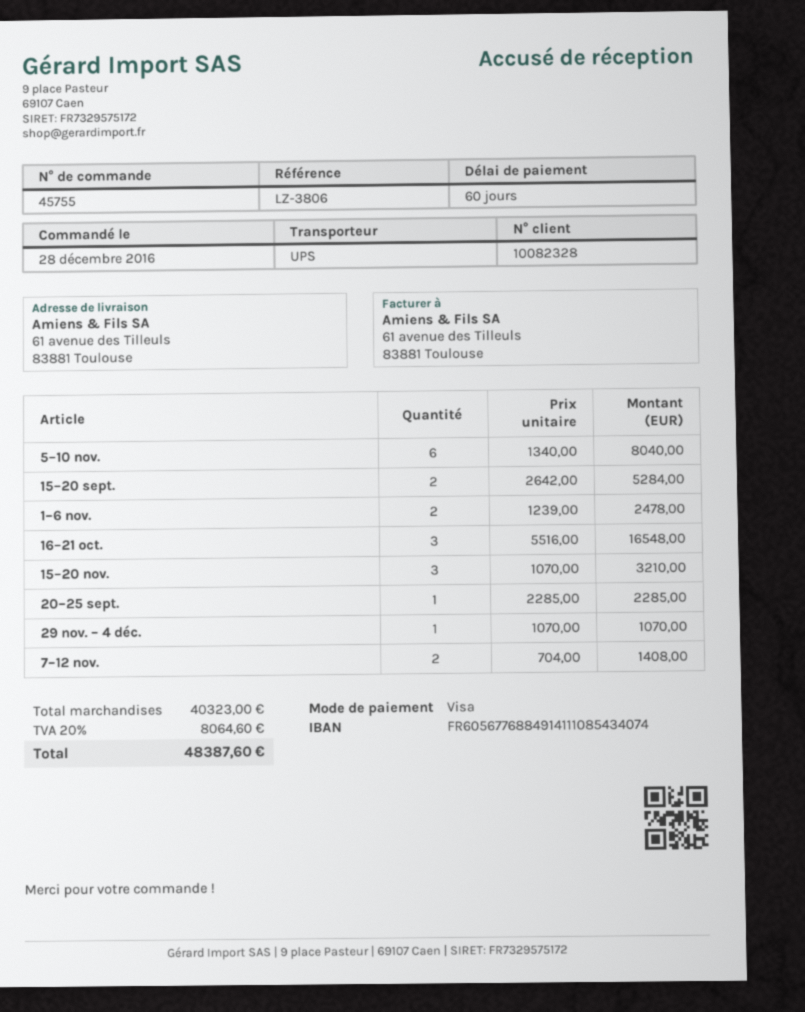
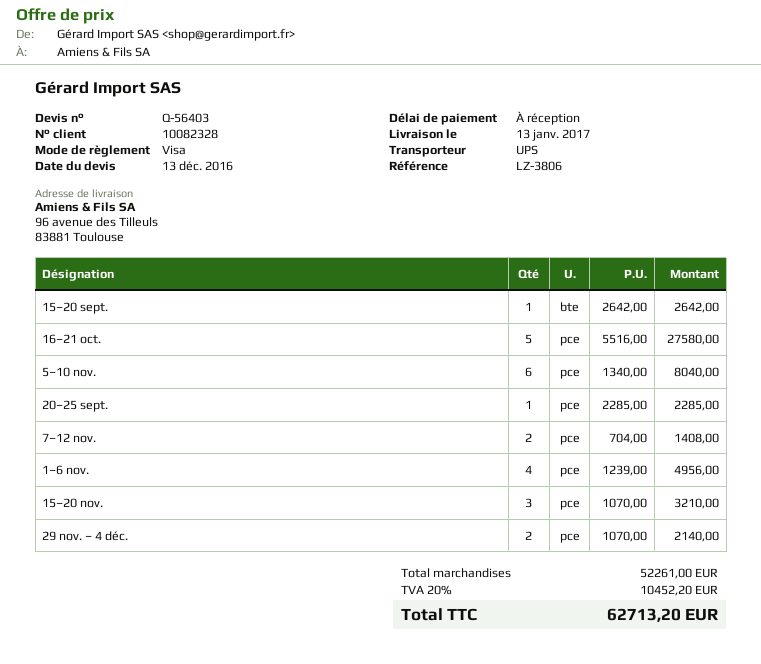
payment terms: 60 days -> on receipt
ship to: 61 avenue des Tilleuls, 83881 Toulouse -> 96 avenue des Tilleuls, 83881 Toulouse
15–20 sept.: 2 x 2642.00 = 5284.00 -> 1 x 2642.00 = 2642.00
1–6 nov.: 2 x 1239.00 = 2478.00 -> 4 x 1239.00 = 4956.00
16–21 oct.: 3 x 5516.00 = 16548.00 -> 5 x 5516.00 = 27580.00
29 nov. – 4 déc.: 1 x 1070.00 = 1070.00 -> 2 x 1070.00 = 2140.00
subtotal: 40323.00 -> 52261.00
tax: 20% = 8064.60 -> 20% = 10452.20
total: 48387.60 -> 62713.20

